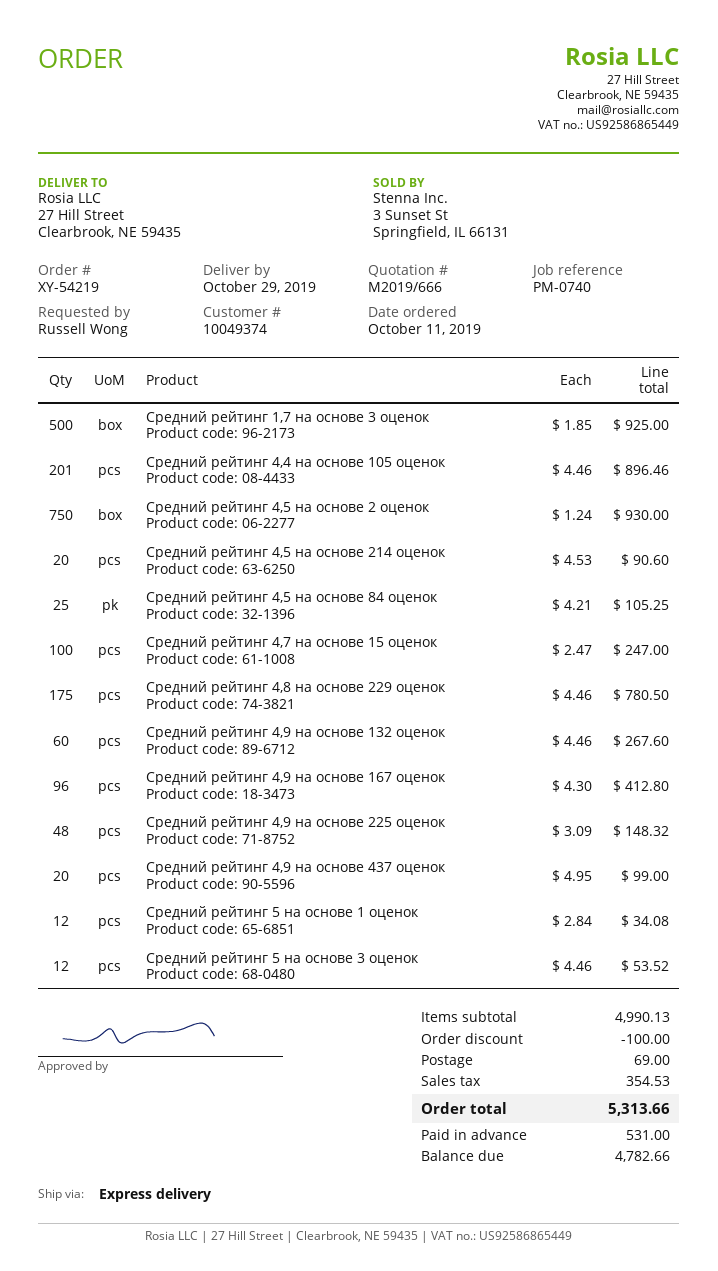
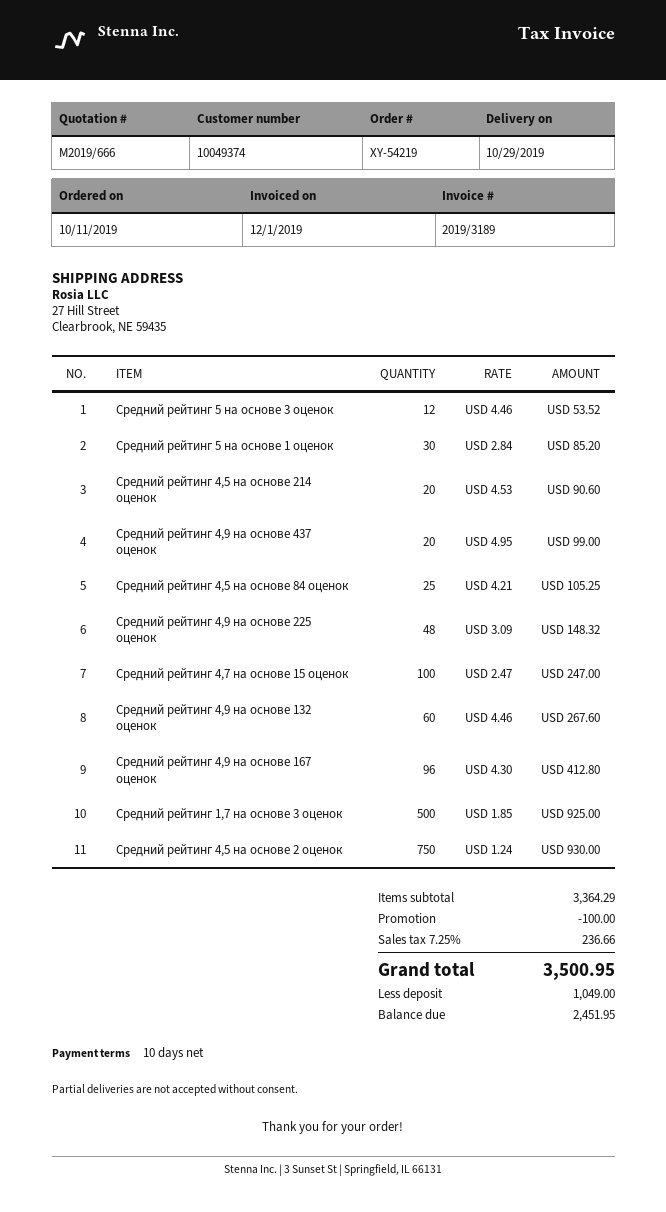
Средний рейтинг 4,4 на основе 105 оценок: 201 x 4.46 = 896.46 -> none
Средний рейтинг 4,8 на основе 229 оценок: 175 x 4.46 = 780.50 -> none
Средний рейтинг 5 на основе 1 оценок: 12 x 2.84 = 34.08 -> 30 x 2.84 = 85.20
subtotal: 4990.13 -> 3364.29
shipping: 69.00 -> none
tax: 354.53 -> 236.66
total: 5313.66 -> 3500.95
deposit: 531.00 -> 1049.00
balance: 4782.66 -> 2451.95

